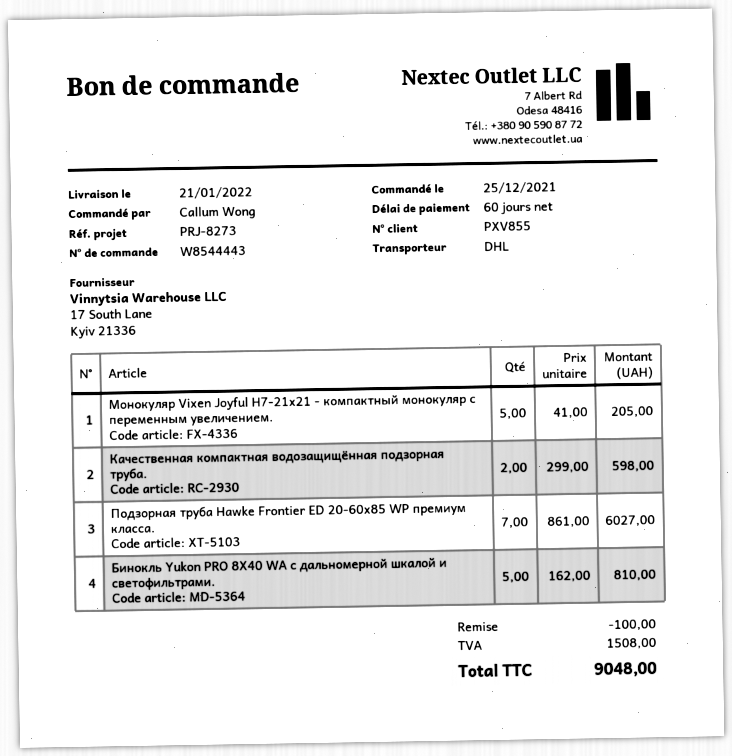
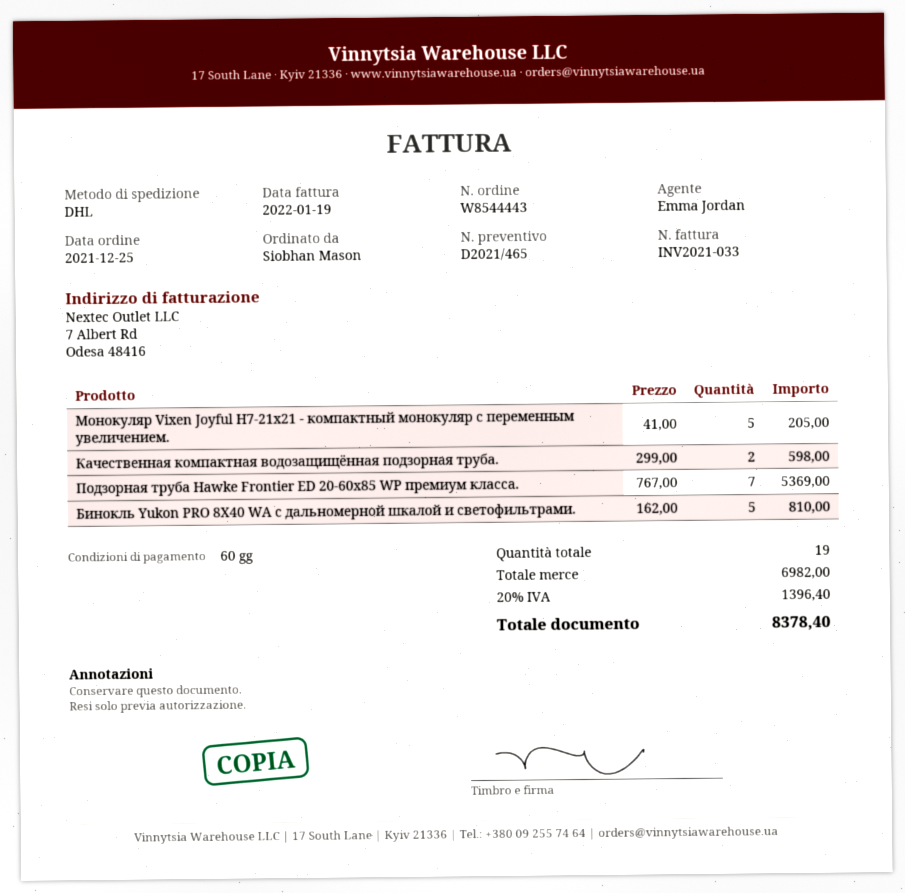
ordered by: Callum Wong -> Siobhan Mason
Подзорная труба Hawke Frontier ED 20-60x85 WP премиум класса.: 7 x 861.00 = 6027.00 -> 7 x 767.00 = 5369.00
discount: 100.00 -> none
tax: 1508.00 -> 1396.40
total: 9048.00 -> 8378.40

